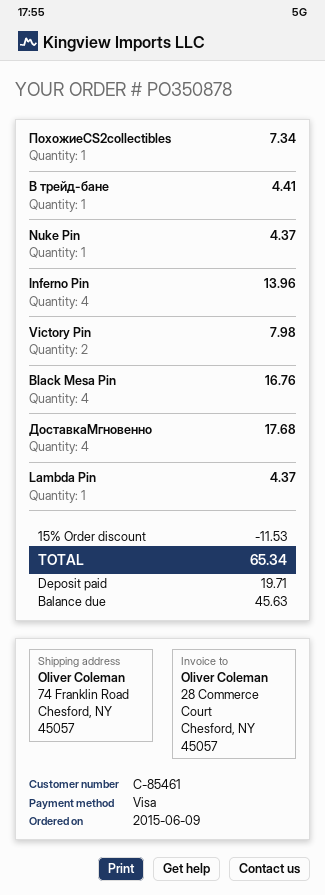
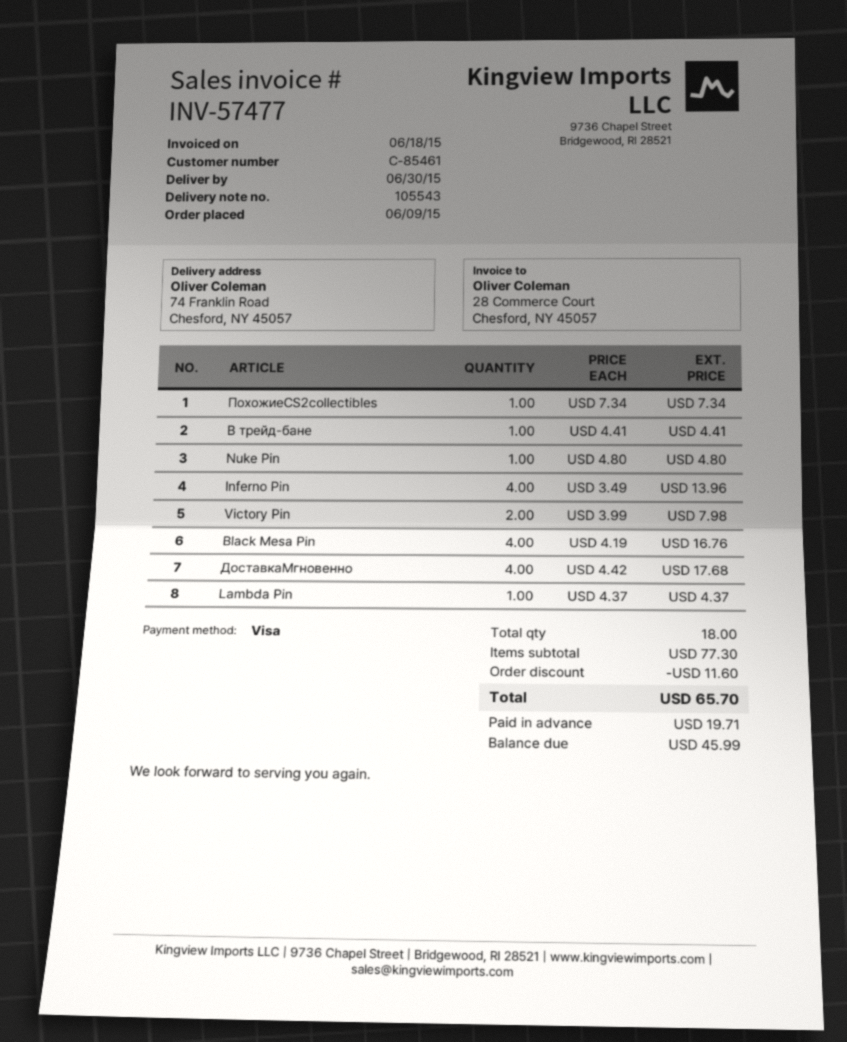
Nuke Pin: 1 for 4.37 -> 1 for 4.80
discount: 11.53 -> 11.60
total: 65.34 -> 65.70
balance: 45.63 -> 45.99

